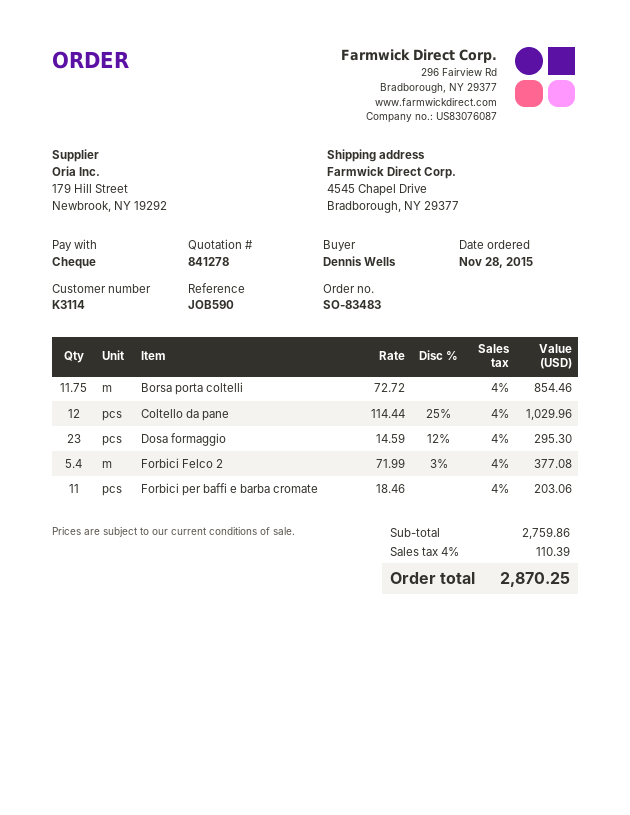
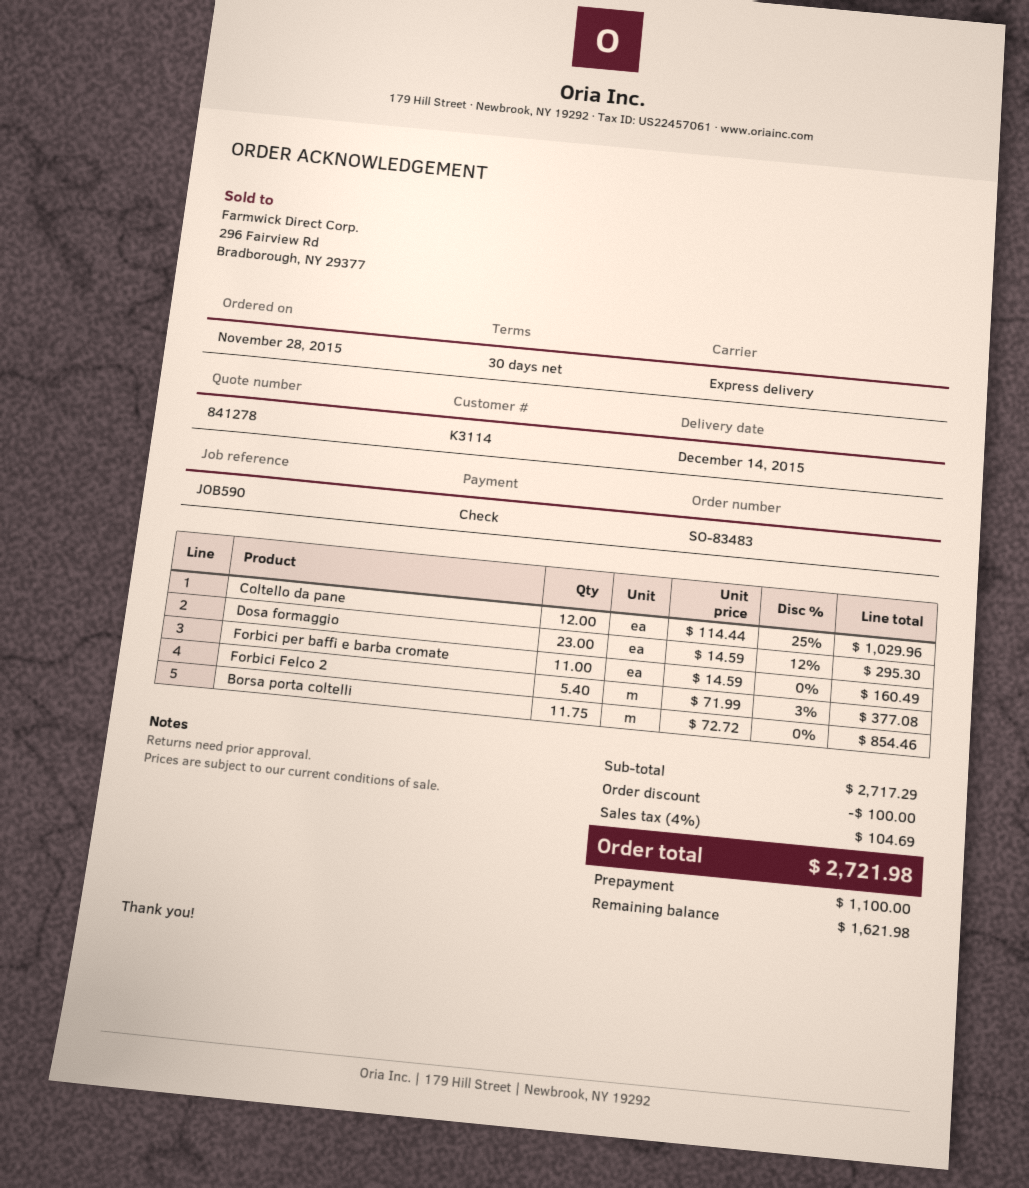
Forbici per baffi e barba cromate: 11 x 18.46 = 203.06 -> 11 x 14.59 = 160.49
subtotal: 2759.86 -> 2717.29
discount: none -> 100.00
tax: 4% = 110.39 -> 4% = 104.69
total: 2870.25 -> 2721.98

